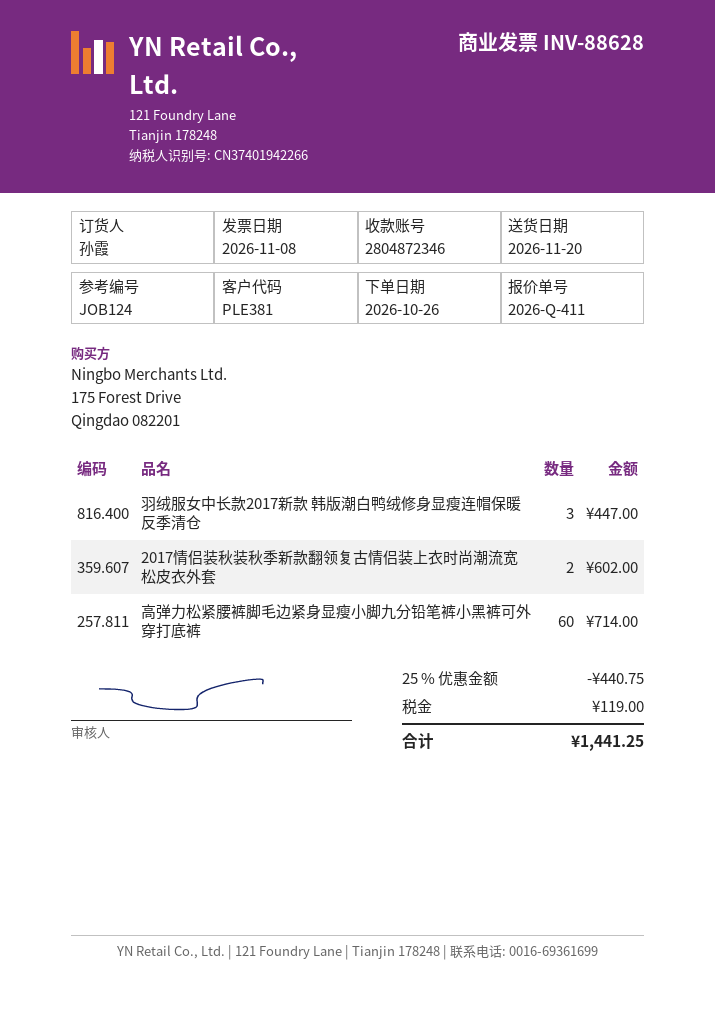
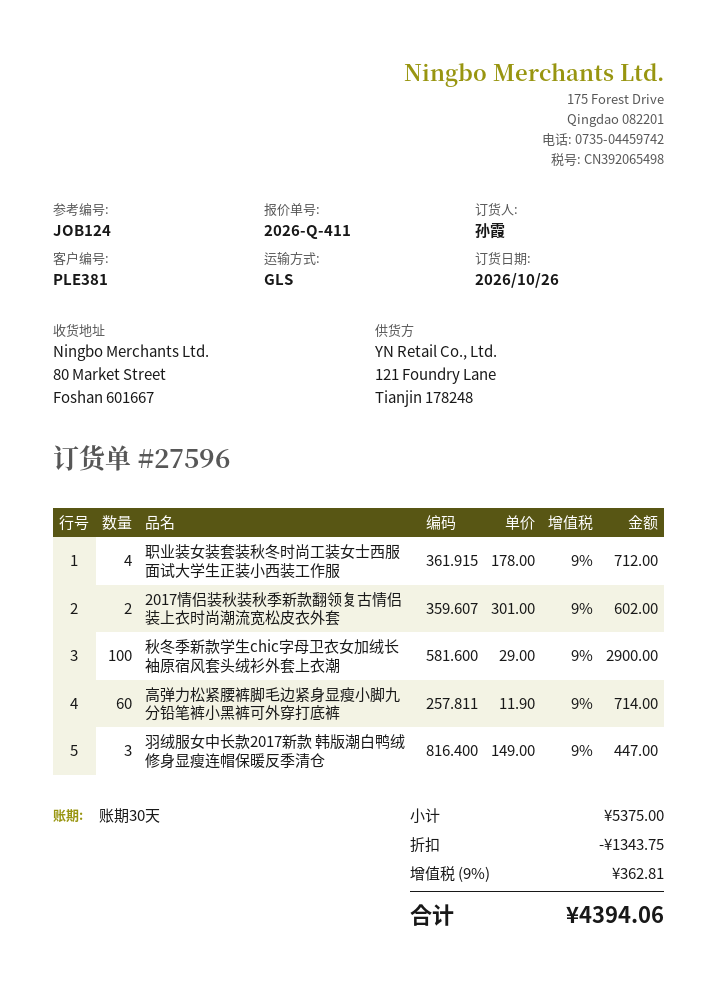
职业装女装套装秋冬时尚工装女士西服面试大学生正装小西装工作服: none -> 4 for 712.00
秋冬季新款学生chic字母卫衣女加绒长袖原宿风套头绒衫外套上衣潮: none -> 100 for 2900.00
discount: 440.75 -> 1343.75
tax: 119.00 -> 362.81
total: 1441.25 -> 4394.06

